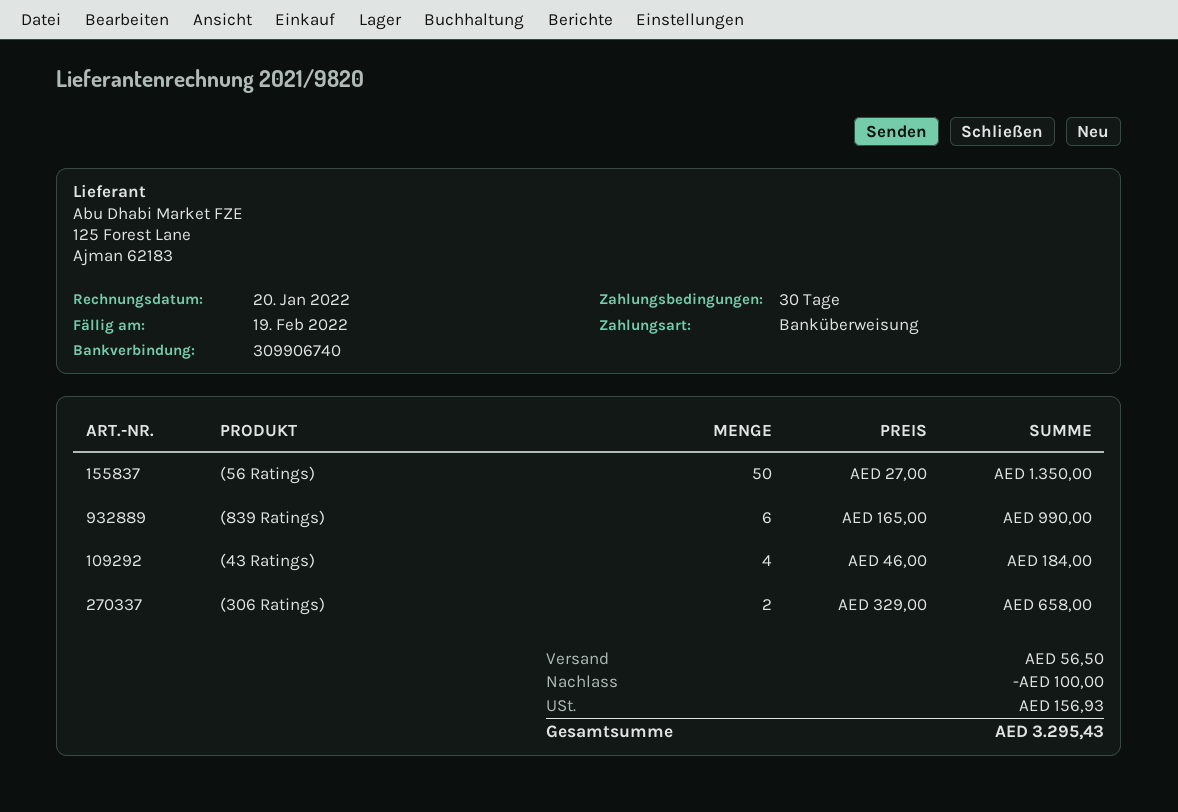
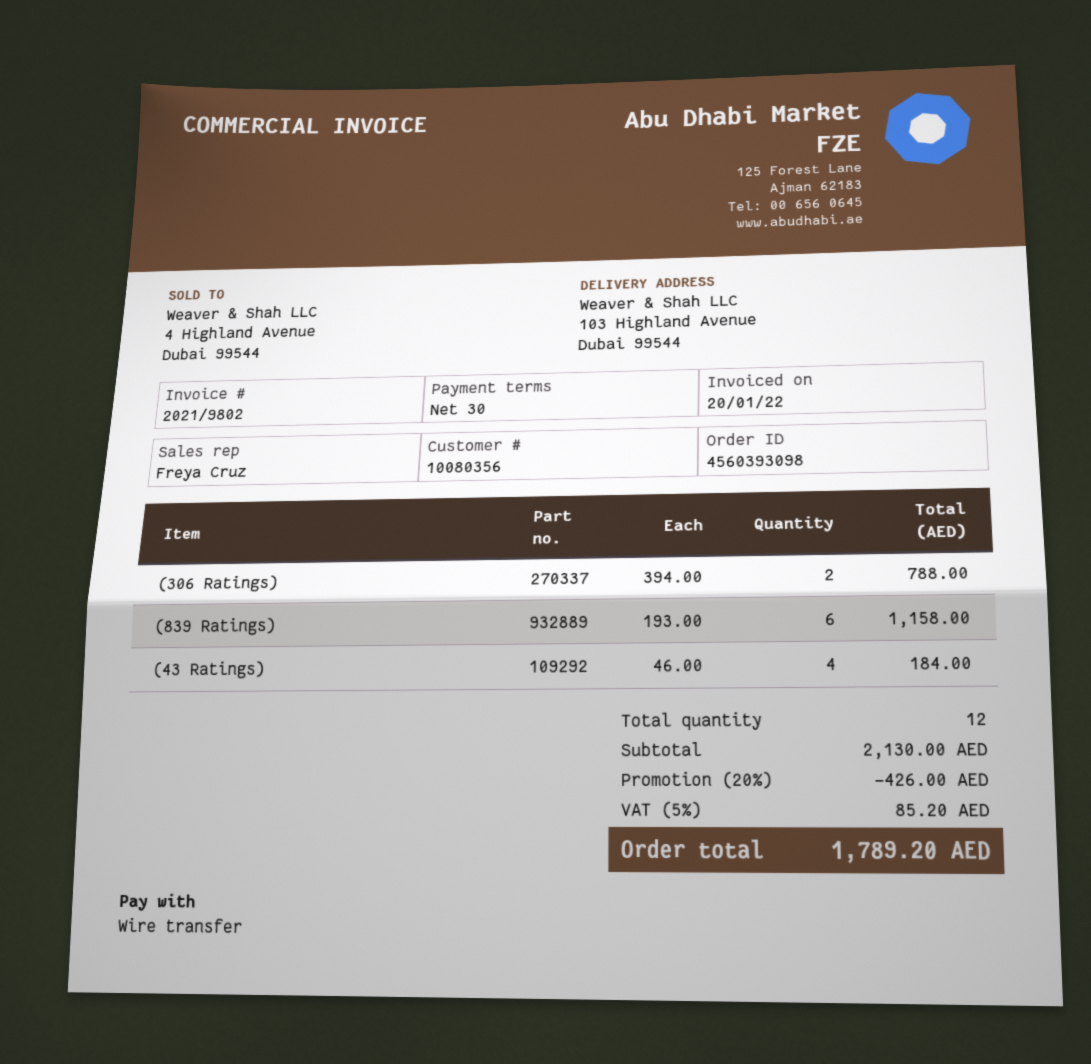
invoice number: 2021/9820 -> 2021/9802
(56 Ratings): 50 x 27.00 = 1350.00 -> none
(839 Ratings): 6 x 165.00 = 990.00 -> 6 x 193.00 = 1158.00
(306 Ratings): 2 x 329.00 = 658.00 -> 2 x 394.00 = 788.00
discount: 100.00 -> 426.00
shipping: 56.50 -> none
tax: 156.93 -> 85.20
total: 3295.43 -> 1789.20

